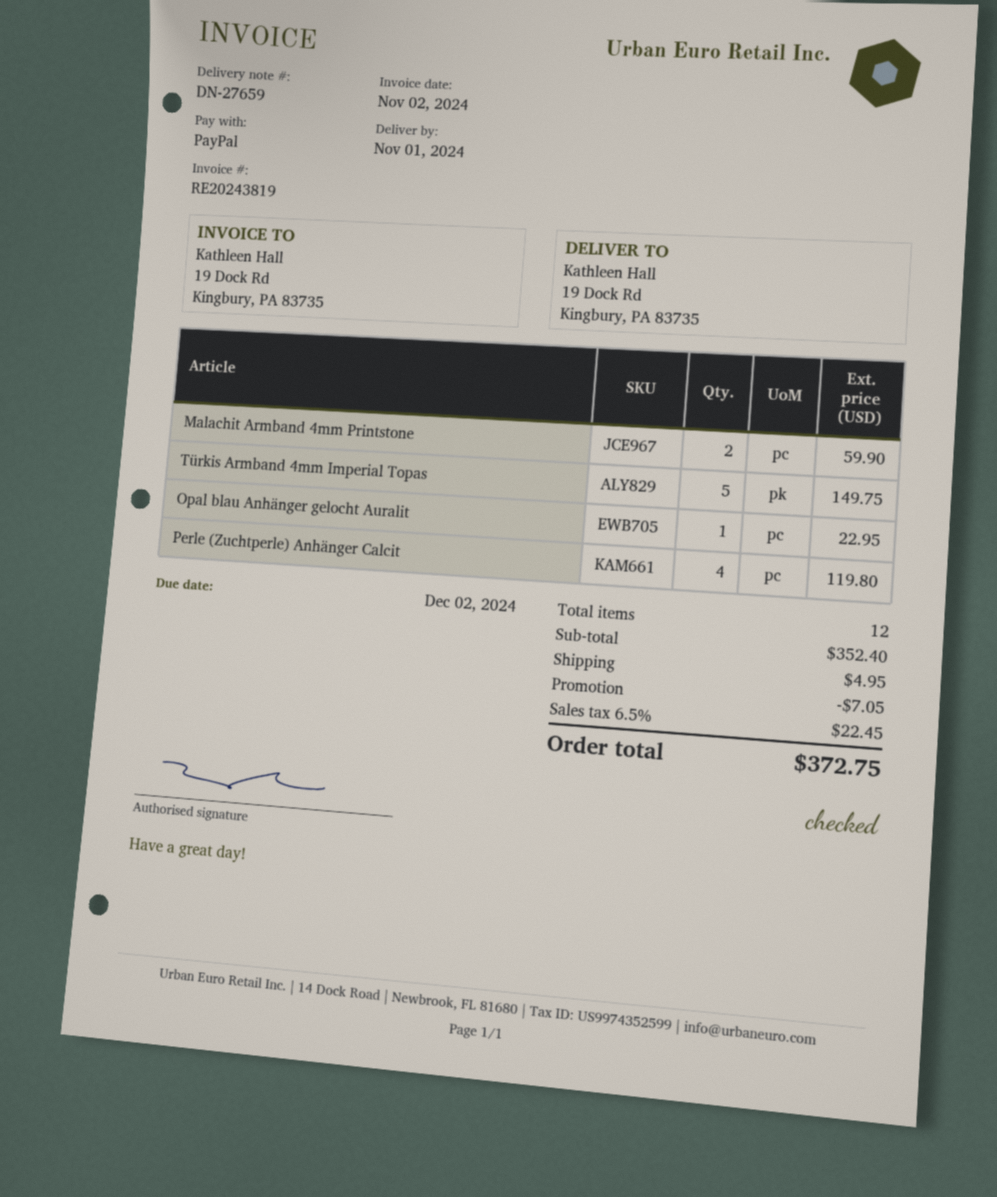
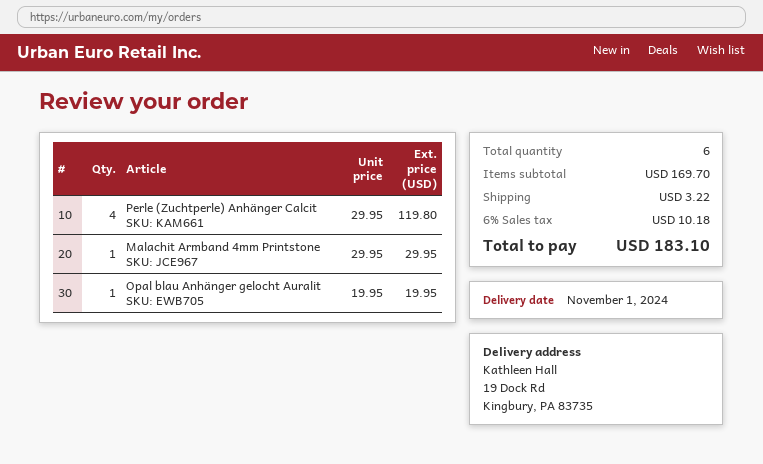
Malachit Armband 4mm Printstone: 2 for 59.90 -> 1 for 29.95
Türkis Armband 4mm Imperial Topas: 5 for 149.75 -> none
Opal blau Anhänger gelocht Auralit: 1 for 22.95 -> 1 for 19.95
total quantity: 12 -> 6
subtotal: 352.40 -> 169.70
discount: 7.05 -> none
shipping: 4.95 -> 3.22
tax: 6.5% = 22.45 -> 6% = 10.18
total: 372.75 -> 183.10

